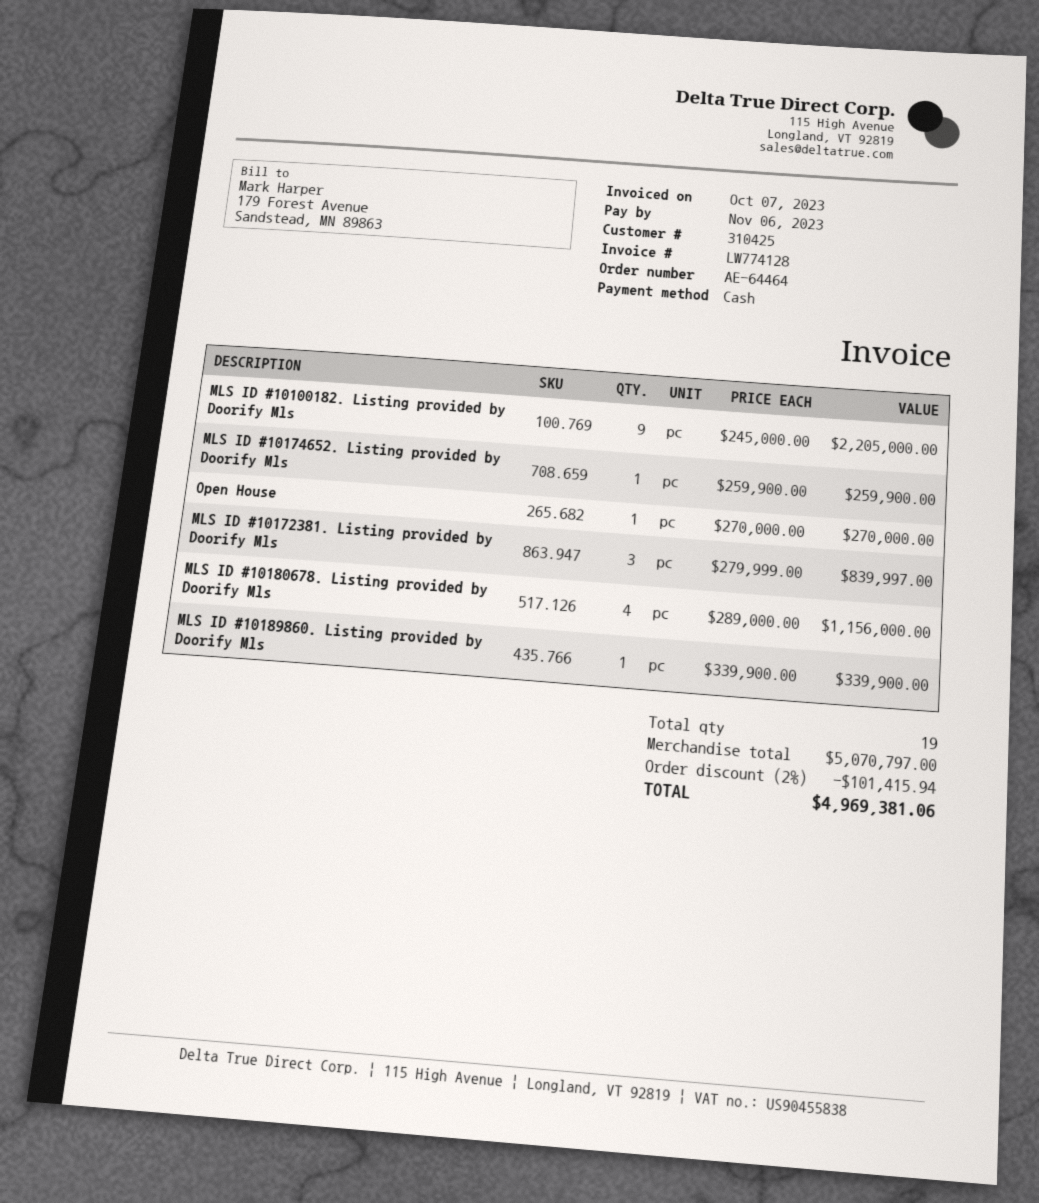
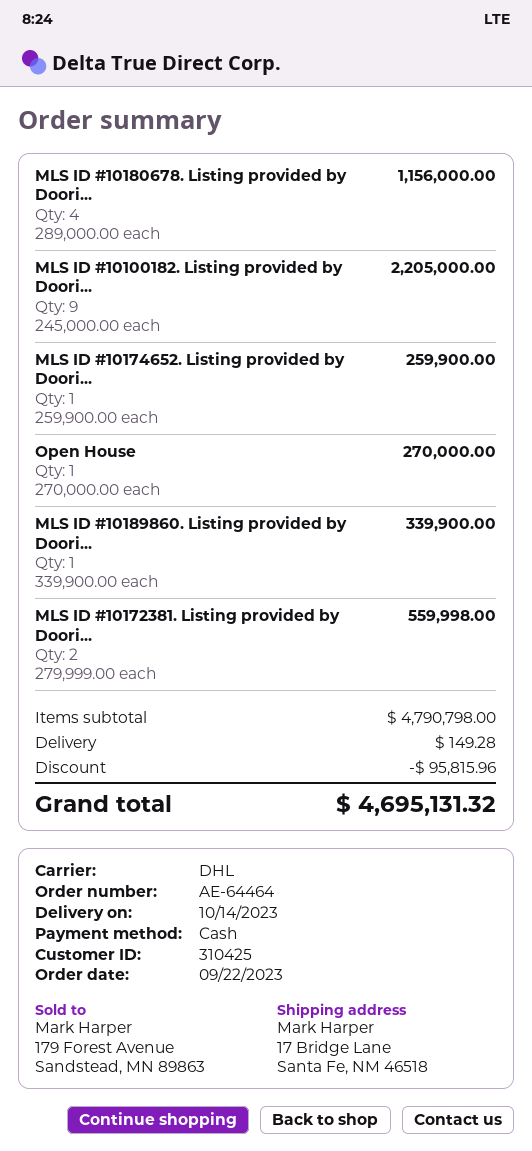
MLS ID #10172381. Listing provided by Doorify Mls: 3 x 279999.00 = 839997.00 -> 2 x 279999.00 = 559998.00
subtotal: 5070797.00 -> 4790798.00
discount: 101415.94 -> 95815.96
shipping: none -> 149.28
total: 4969381.06 -> 4695131.32

